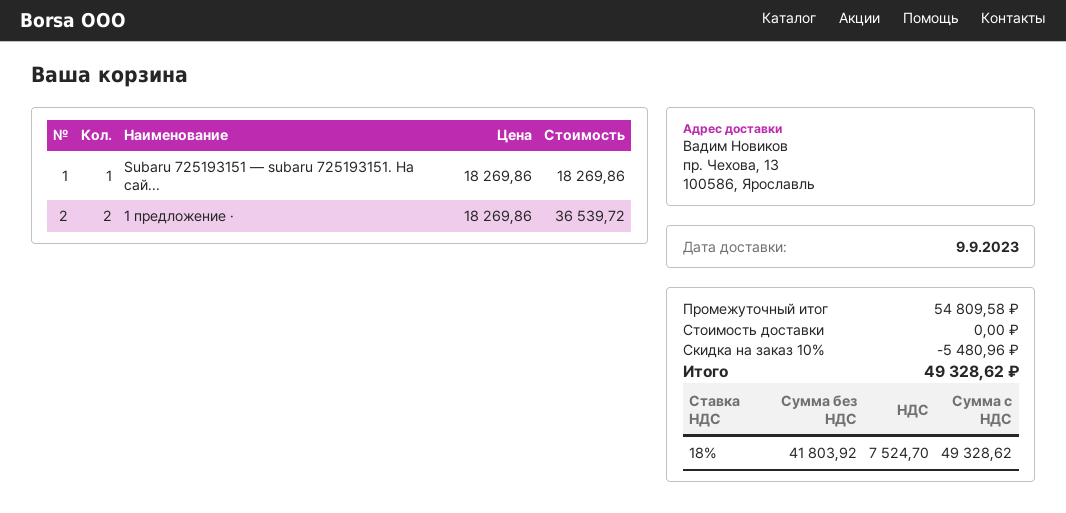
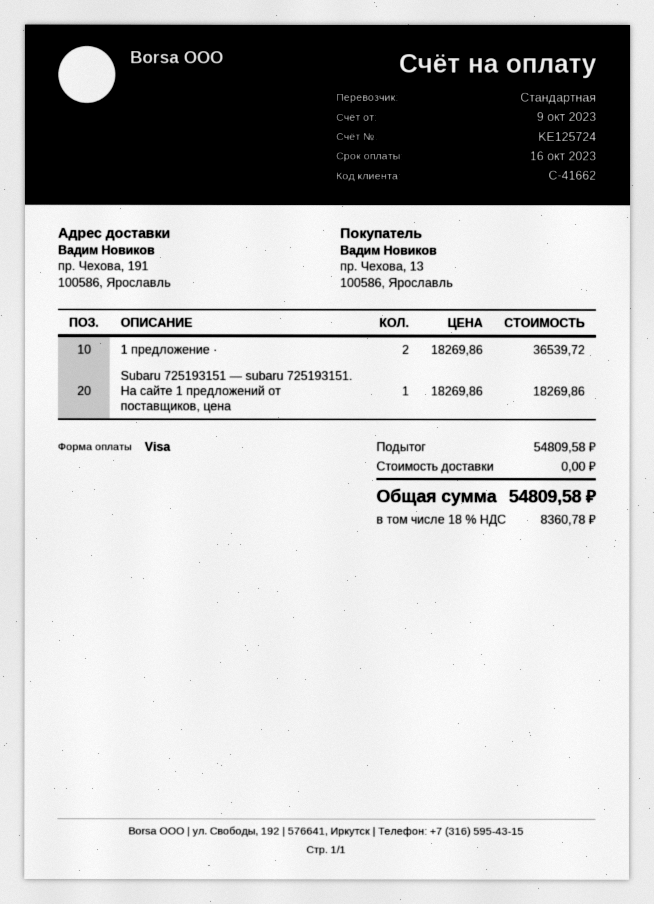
ship to: пр. Чехова, 13, 100586, Ярославль -> пр. Чехова, 191, 100586, Ярославль
discount: 10% = 5480.96 -> none
tax: 18% = 7524.70 -> 18% = 8360.78
total: 49328.62 -> 54809.58

